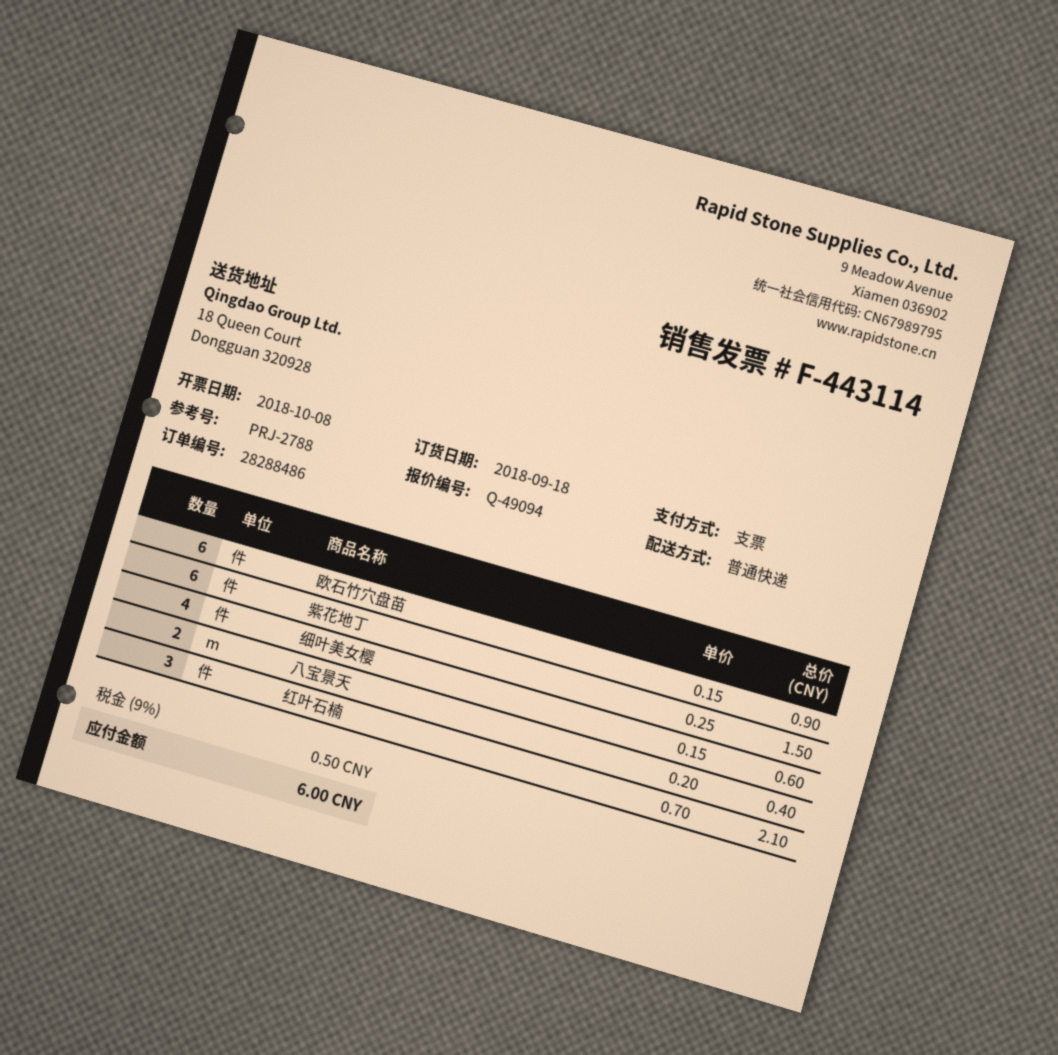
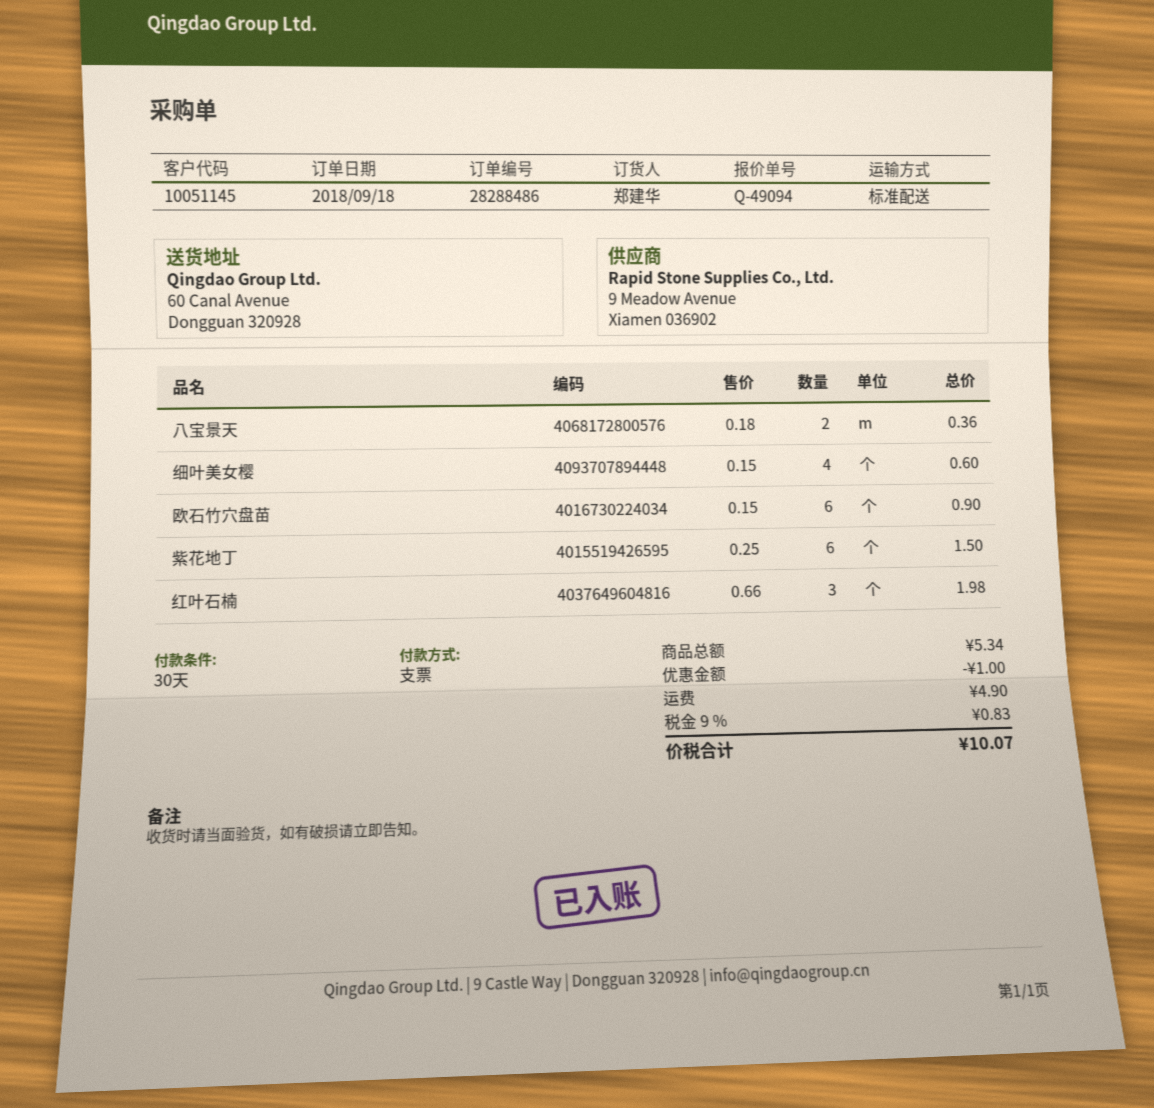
ship to: 18 Queen Court, Dongguan 320928 -> 60 Canal Avenue, Dongguan 320928
八宝景天: 2 x 0.20 = 0.40 -> 2 x 0.18 = 0.36
红叶石楠: 3 x 0.70 = 2.10 -> 3 x 0.66 = 1.98
discount: none -> 1.00
shipping: none -> 4.90
tax: 9% = 0.50 -> 9% = 0.83
total: 6.00 -> 10.07

